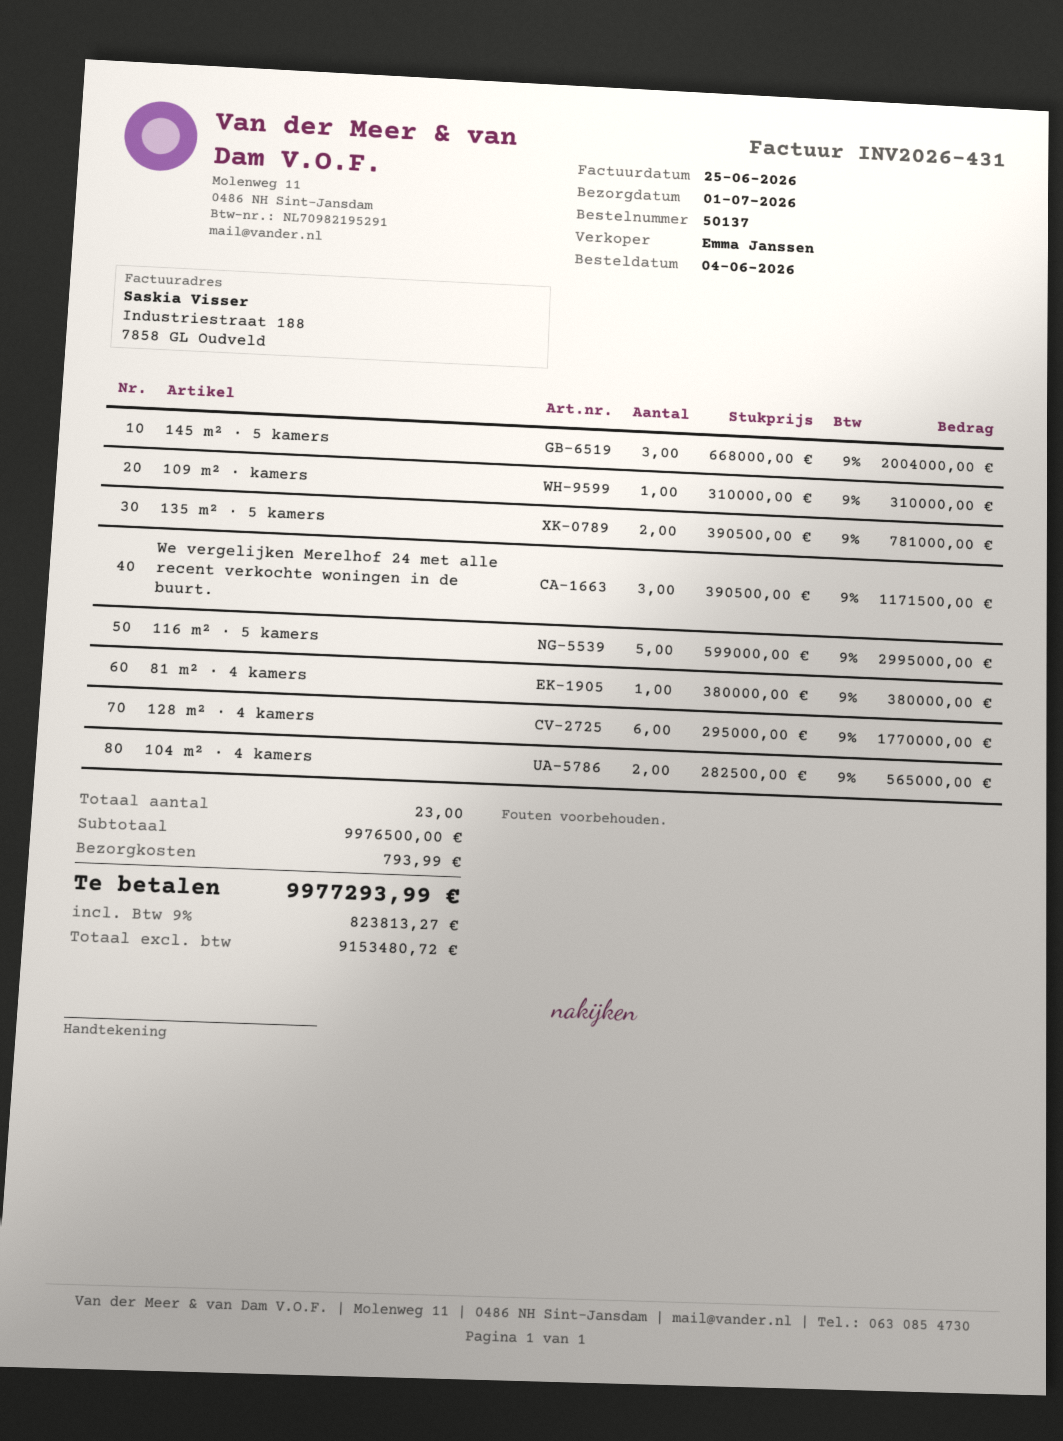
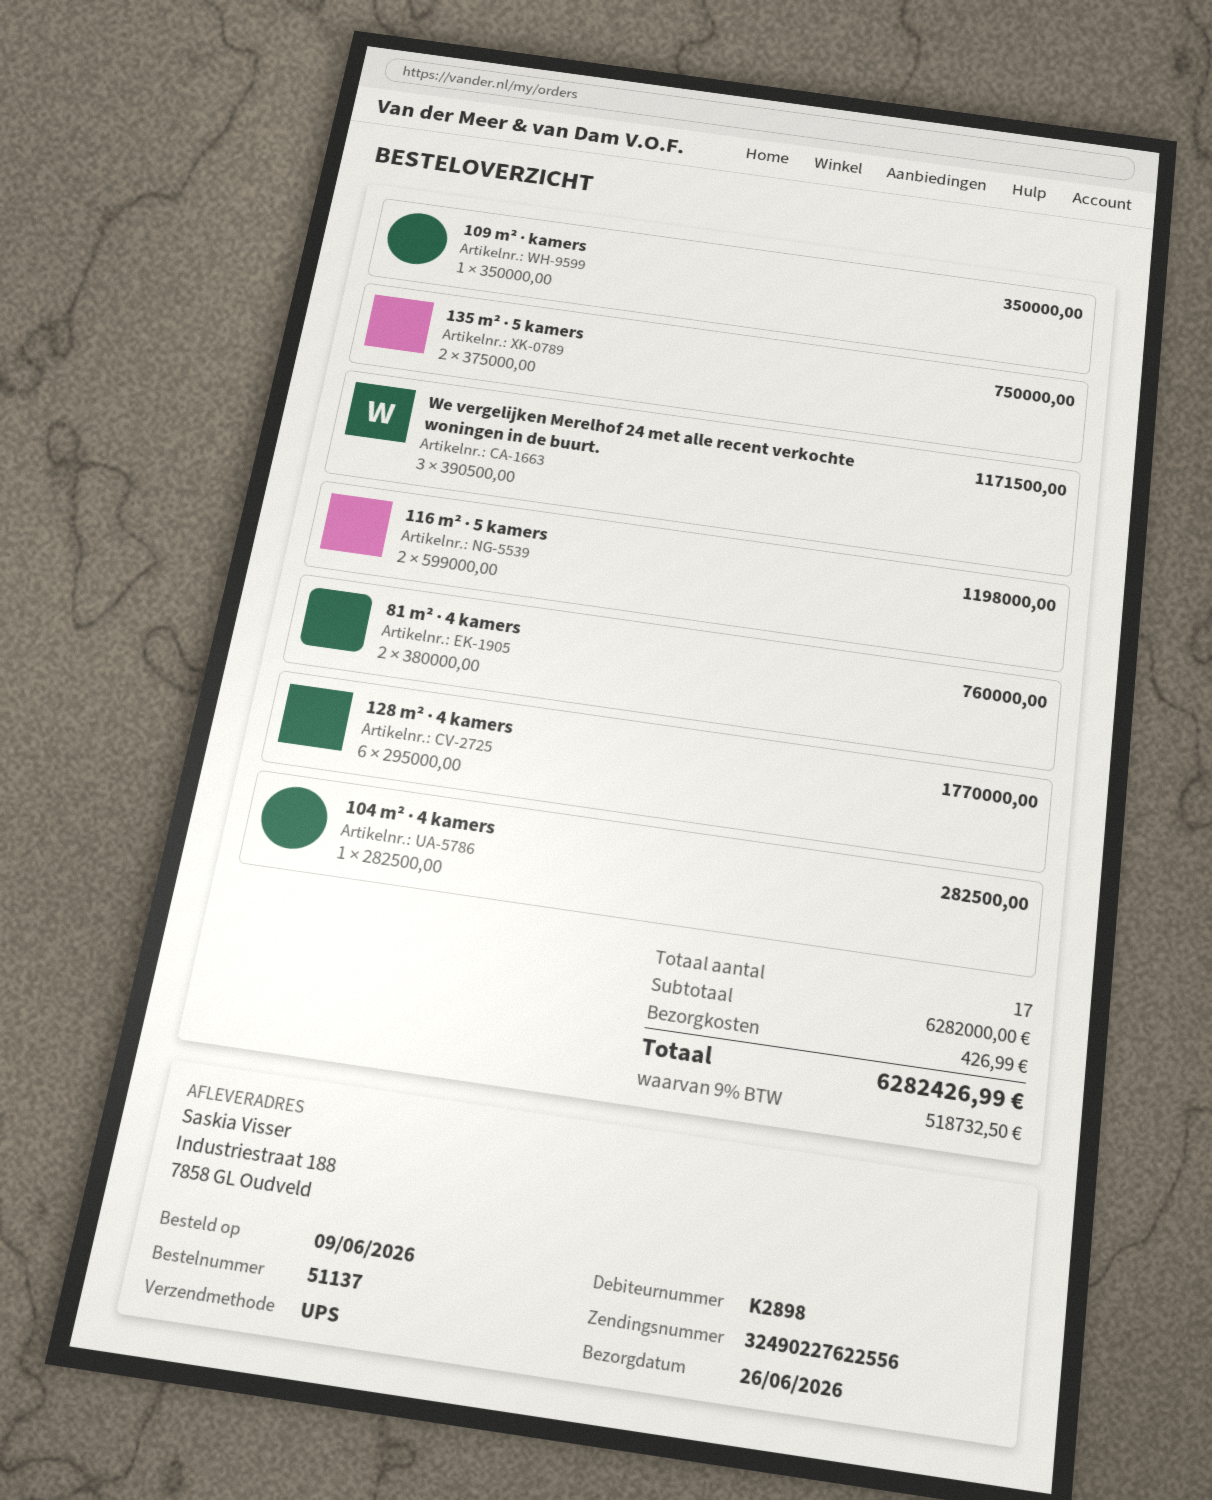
order number: 50137 -> 51137
order date: 2026-06-04 -> 2026-06-09
delivery date: 2026-07-01 -> 2026-06-26
145 m² · 5 kamers: 3 x 668000.00 = 2004000.00 -> none
109 m² · kamers: 1 x 310000.00 = 310000.00 -> 1 x 350000.00 = 350000.00
135 m² · 5 kamers: 2 x 390500.00 = 781000.00 -> 2 x 375000.00 = 750000.00
116 m² · 5 kamers: 5 x 599000.00 = 2995000.00 -> 2 x 599000.00 = 1198000.00
81 m² · 4 kamers: 1 x 380000.00 = 380000.00 -> 2 x 380000.00 = 760000.00
104 m² · 4 kamers: 2 x 282500.00 = 565000.00 -> 1 x 282500.00 = 282500.00
total quantity: 23 -> 17
subtotal: 9976500.00 -> 6282000.00
shipping: 793.99 -> 426.99
tax: 9% = 823813.27 -> 9% = 518732.50
total: 9977293.99 -> 6282426.99

